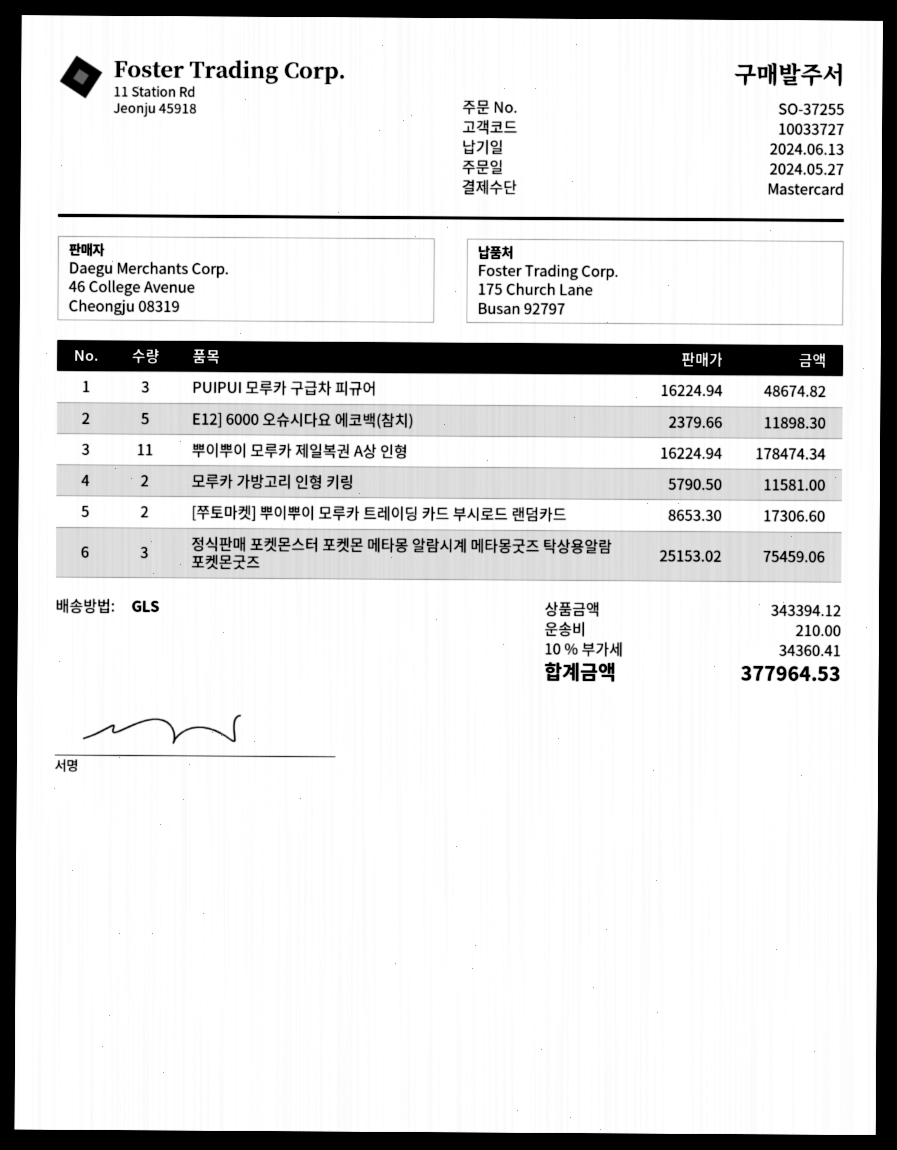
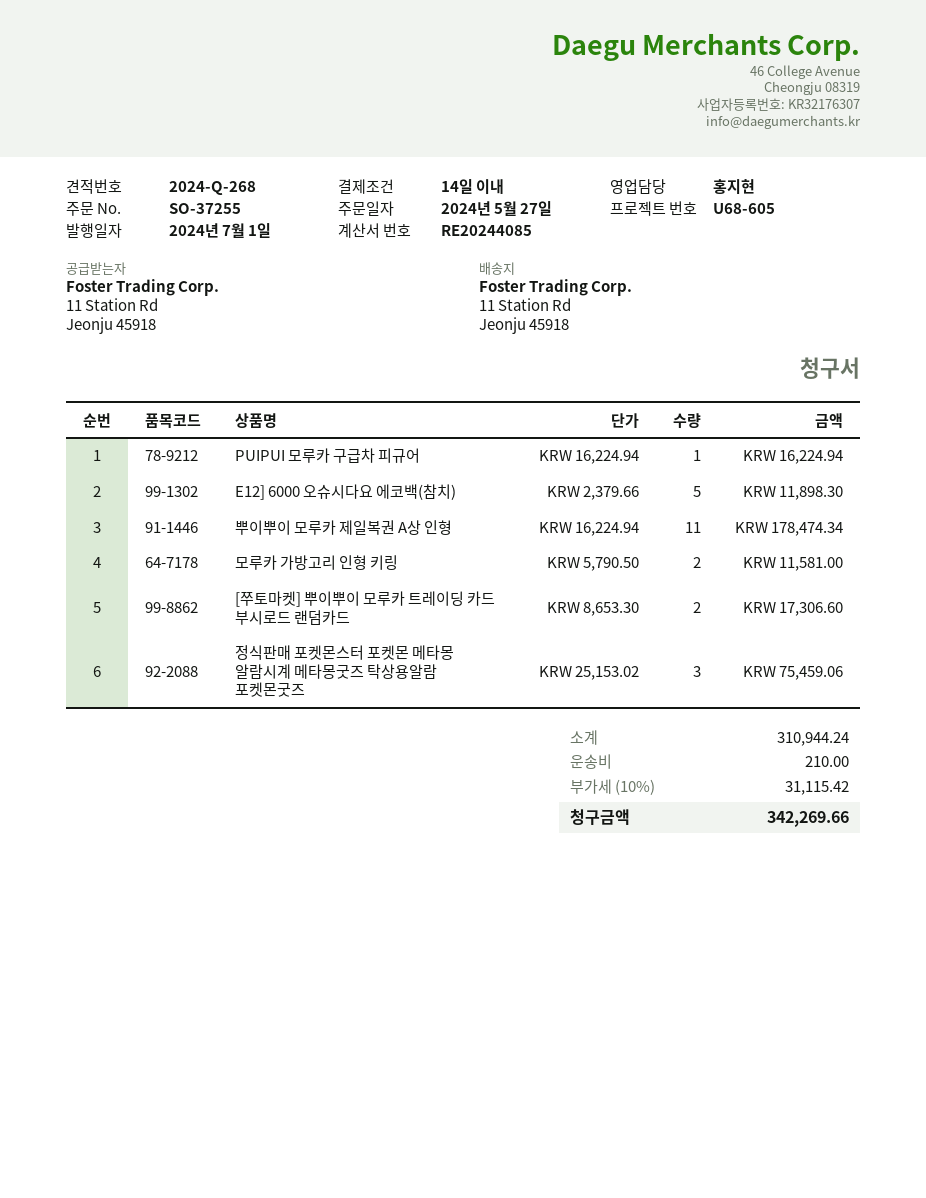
ship to: 175 Church Lane, Busan 92797 -> 11 Station Rd, Jeonju 45918
PUIPUI 모루카 구급차 피규어: 3 x 16224.94 = 48674.82 -> 1 x 16224.94 = 16224.94
subtotal: 343394.12 -> 310944.24
tax: 10% = 34360.41 -> 10% = 31115.42
total: 377964.53 -> 342269.66

